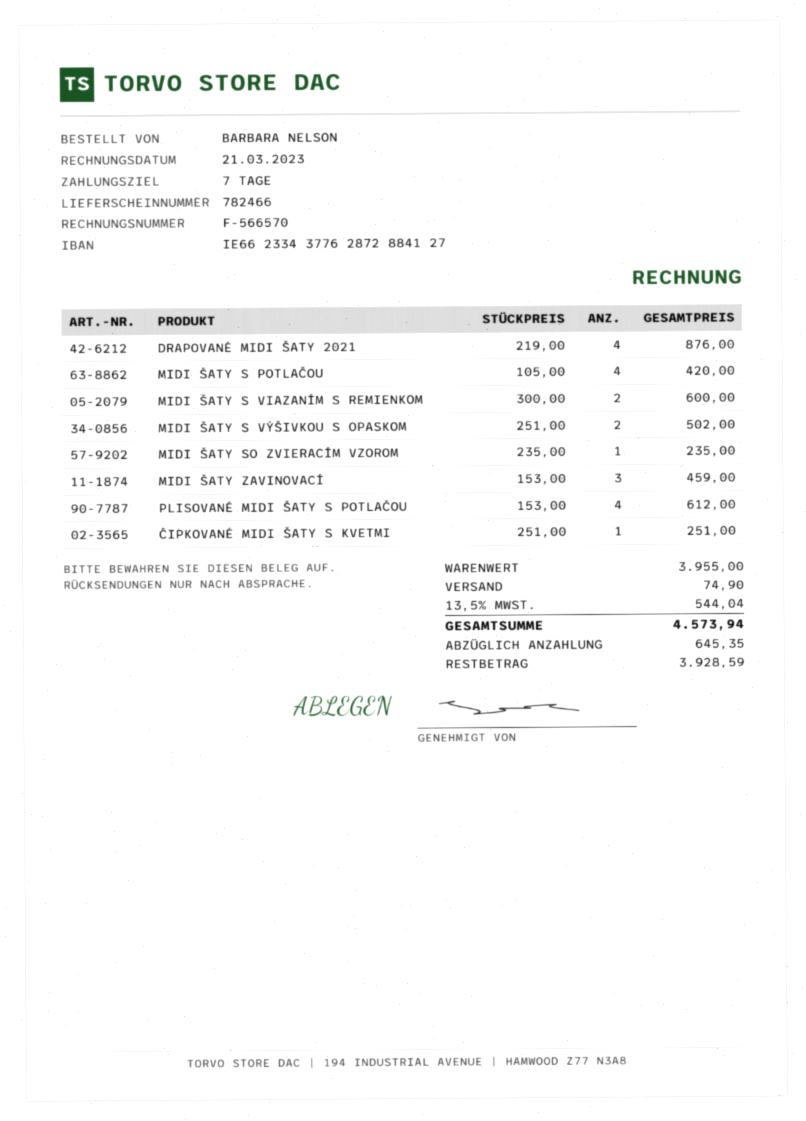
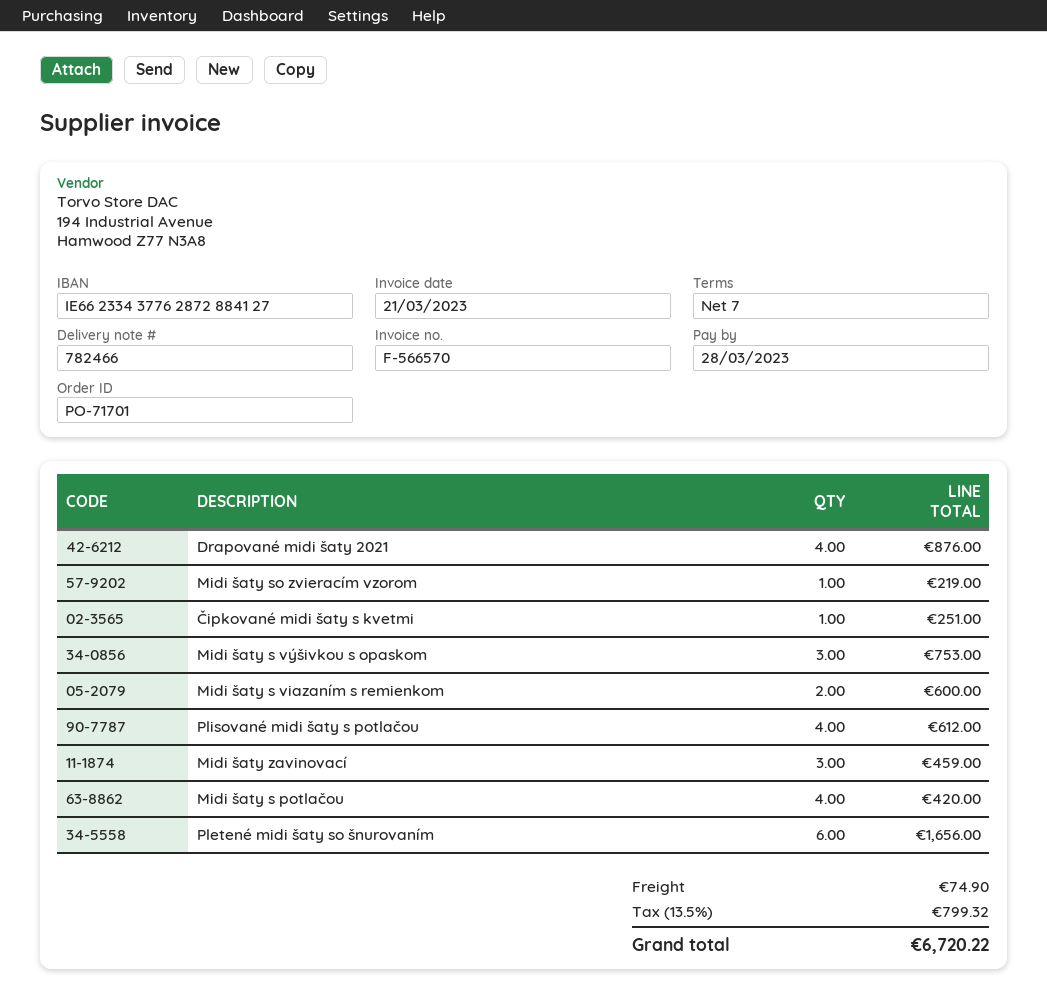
MIDI ŠATY S VÝŠIVKOU S OPASKOM: 2 for 502.00 -> 3 for 753.00
MIDI ŠATY SO ZVIERACÍM VZOROM: 1 for 235.00 -> 1 for 219.00
Pletené midi šaty so šnurovaním: none -> 6 for 1656.00
tax: 13.5% = 544.04 -> 13.5% = 799.32
total: 4573.94 -> 6720.22

